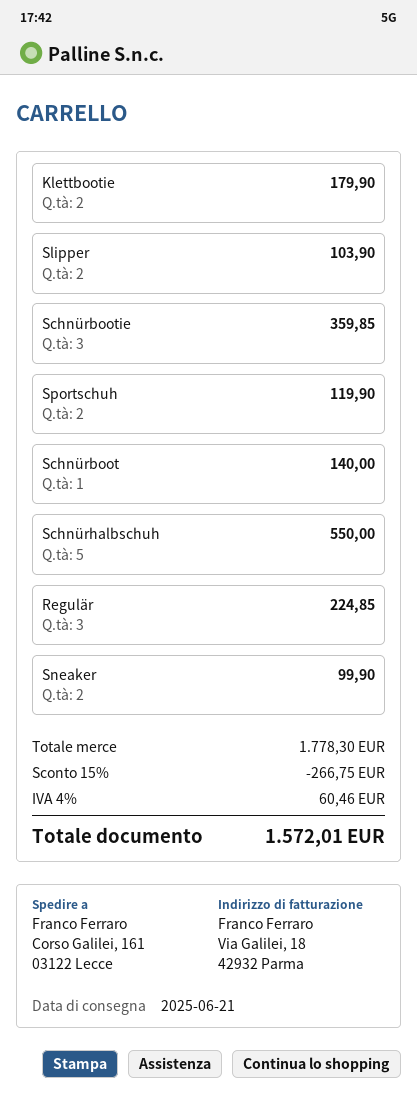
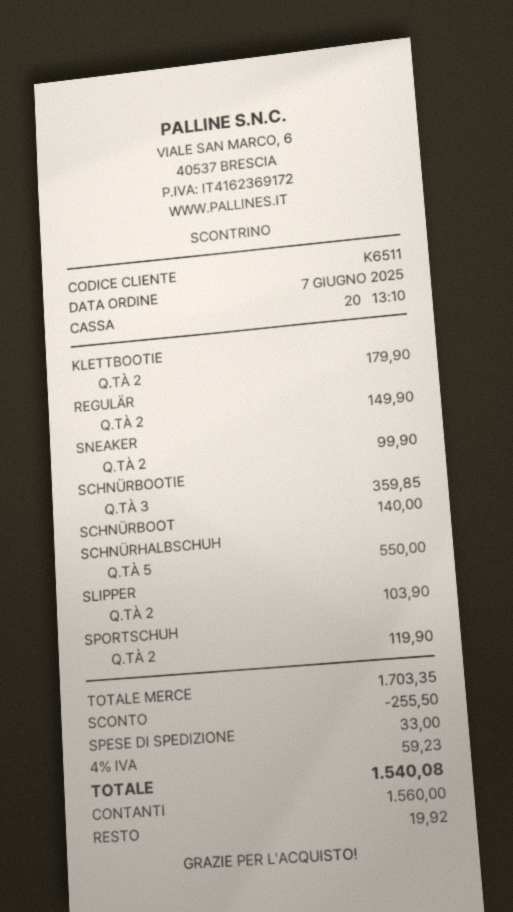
Regulär: 3 for 224.85 -> 2 for 149.90
subtotal: 1778.30 -> 1703.35
discount: 266.75 -> 255.50
shipping: none -> 33.00
tax: 4% = 60.46 -> 4% = 59.23
total: 1572.01 -> 1540.08

